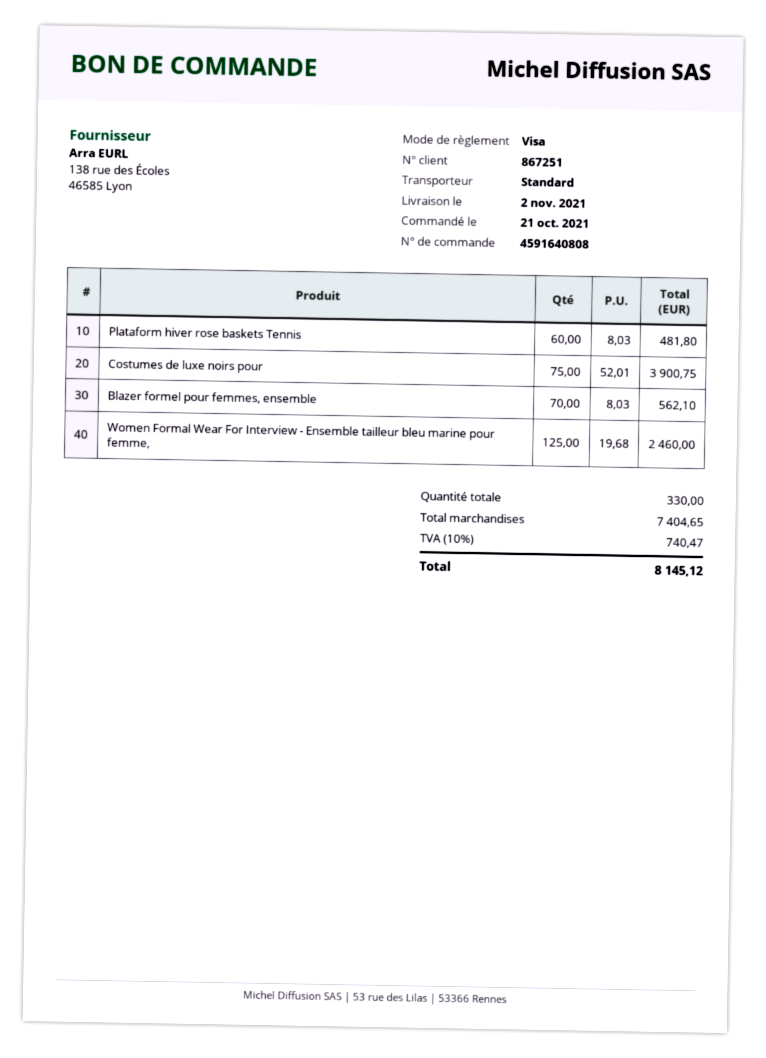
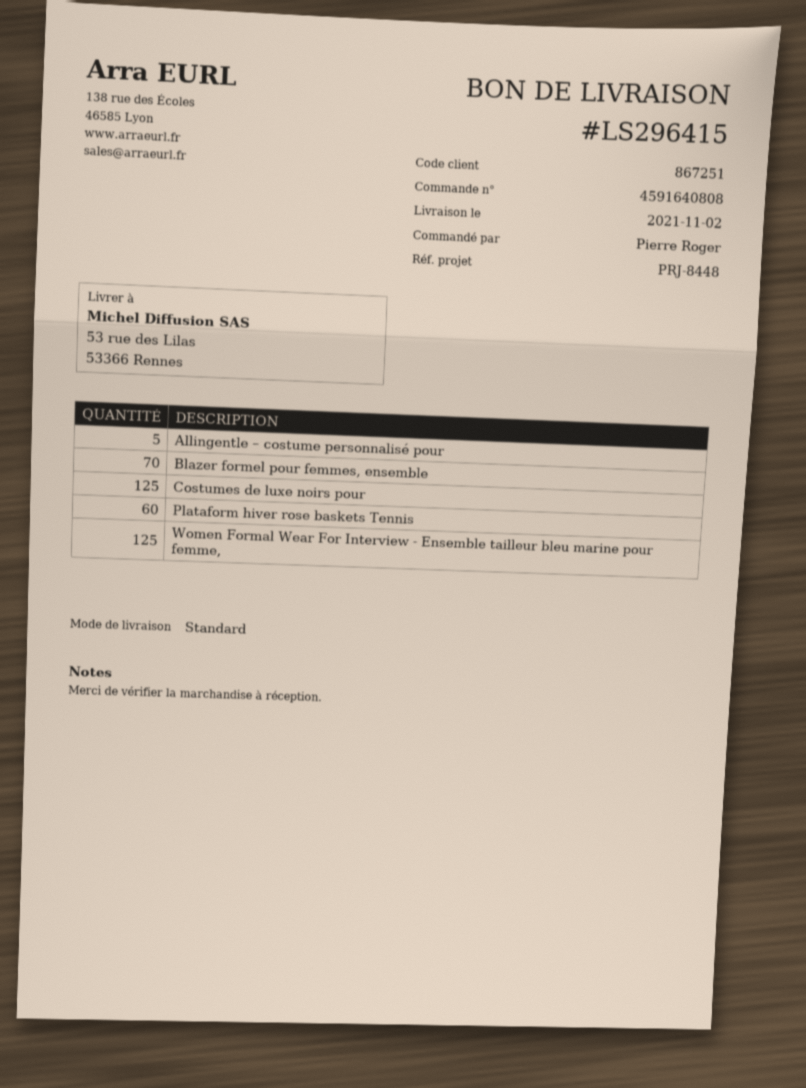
Costumes de luxe noirs pour: 75 -> 125
Allingentle – costume personnalisé pour: none -> 5

